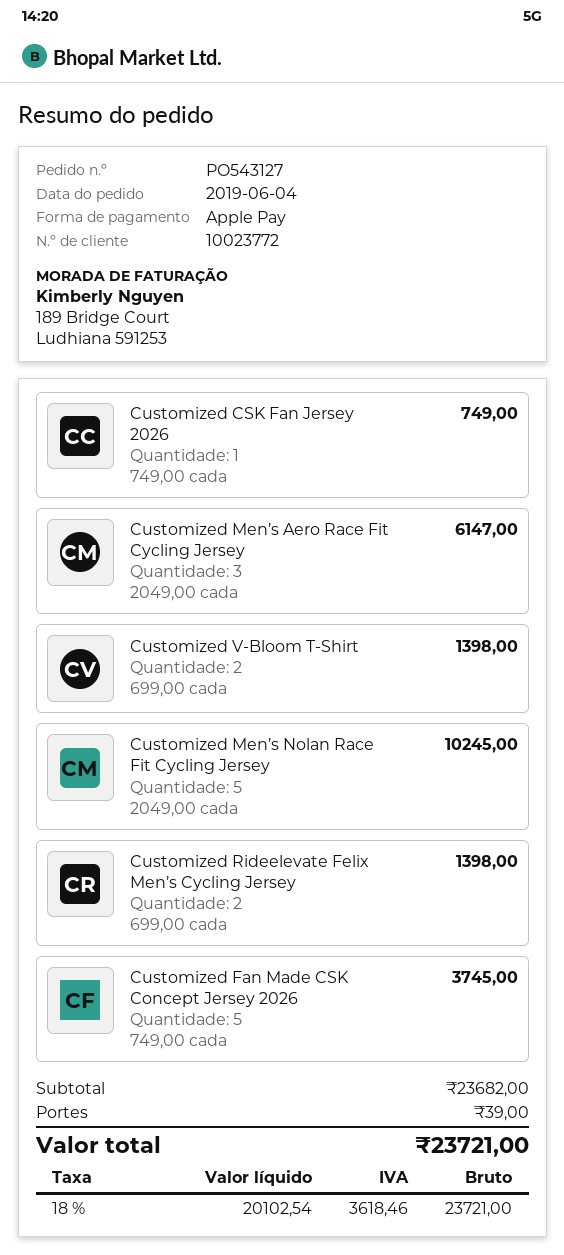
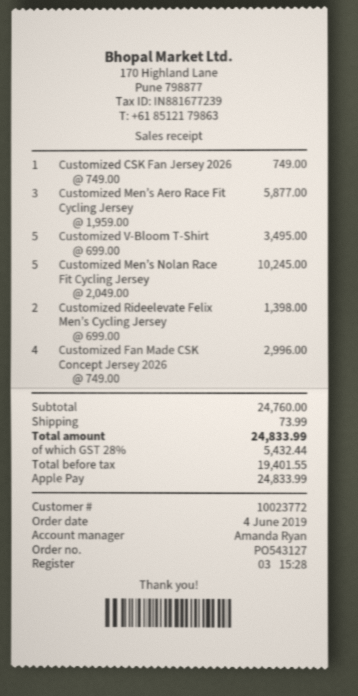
Customized Men’s Aero Race Fit Cycling Jersey: 3 x 2049.00 = 6147.00 -> 3 x 1959.00 = 5877.00
Customized V-Bloom T-Shirt: 2 x 699.00 = 1398.00 -> 5 x 699.00 = 3495.00
Customized Fan Made CSK Concept Jersey 2026: 5 x 749.00 = 3745.00 -> 4 x 749.00 = 2996.00
subtotal: 23682.00 -> 24760.00
shipping: 39.00 -> 73.99
net: 20102.54 -> 19401.55
tax: 18% = 3618.46 -> 28% = 5432.44
total: 23721.00 -> 24833.99

